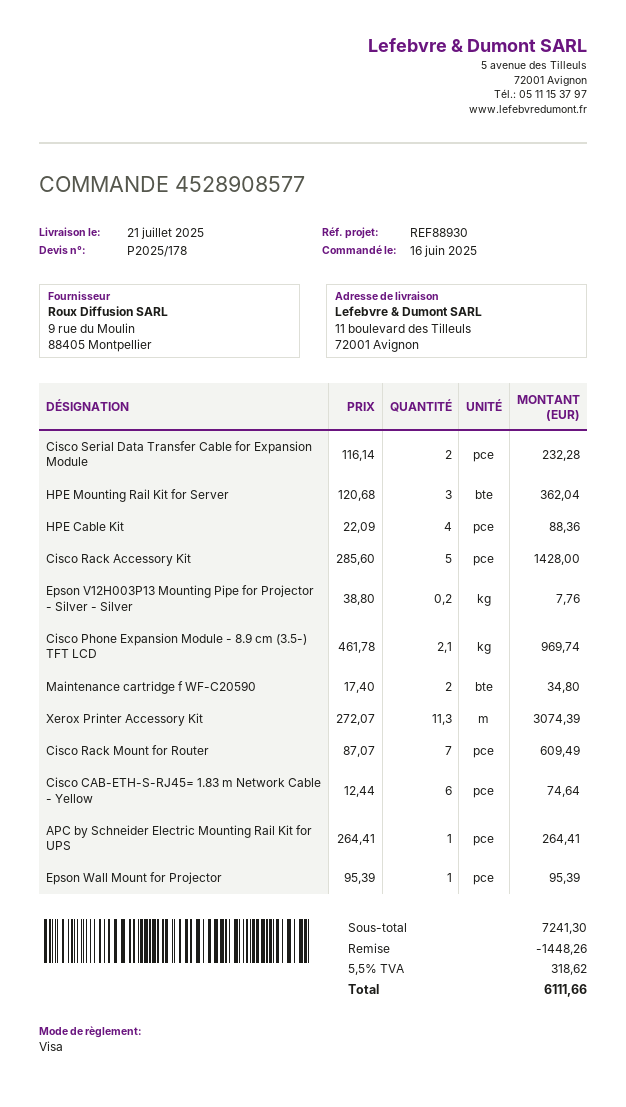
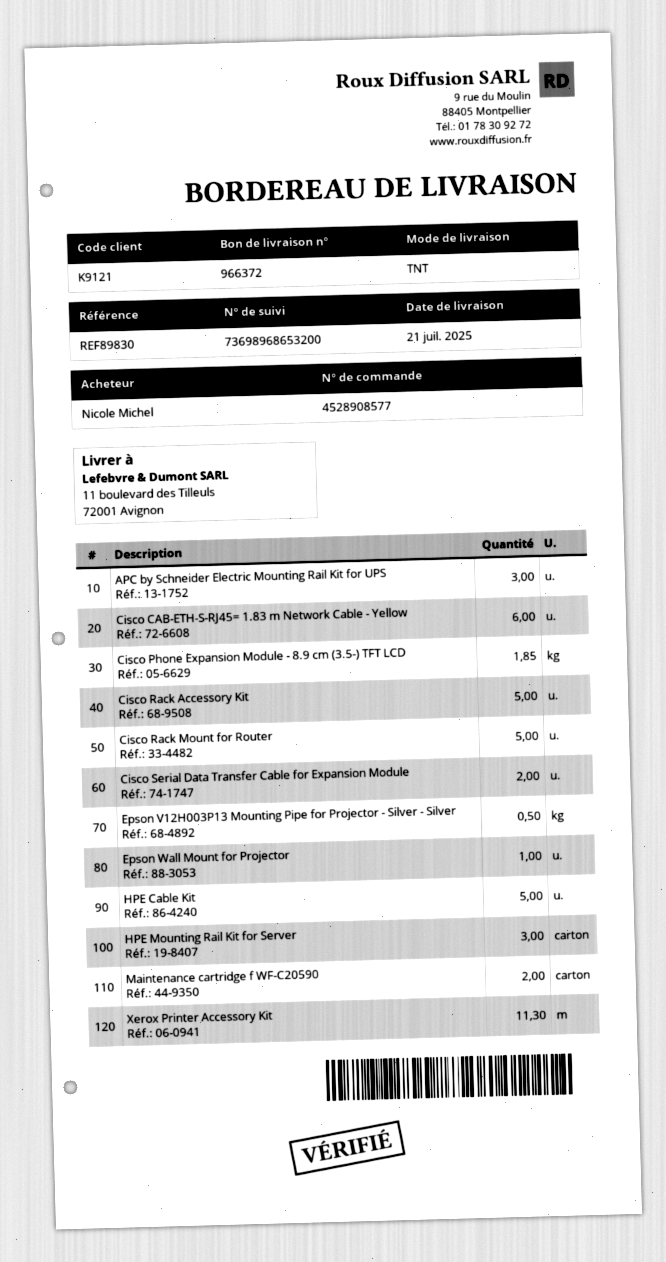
reference: REF88930 -> REF89830
HPE Cable Kit: 4 -> 5
Epson V12H003P13 Mounting Pipe for Projector - Silver - Silver: 0.2 -> 0.5
Cisco Phone Expansion Module - 8.9 cm (3.5-) TFT LCD: 2.1 -> 1.85
Cisco Rack Mount for Router: 7 -> 5
APC by Schneider Electric Mounting Rail Kit for UPS: 1 -> 3

